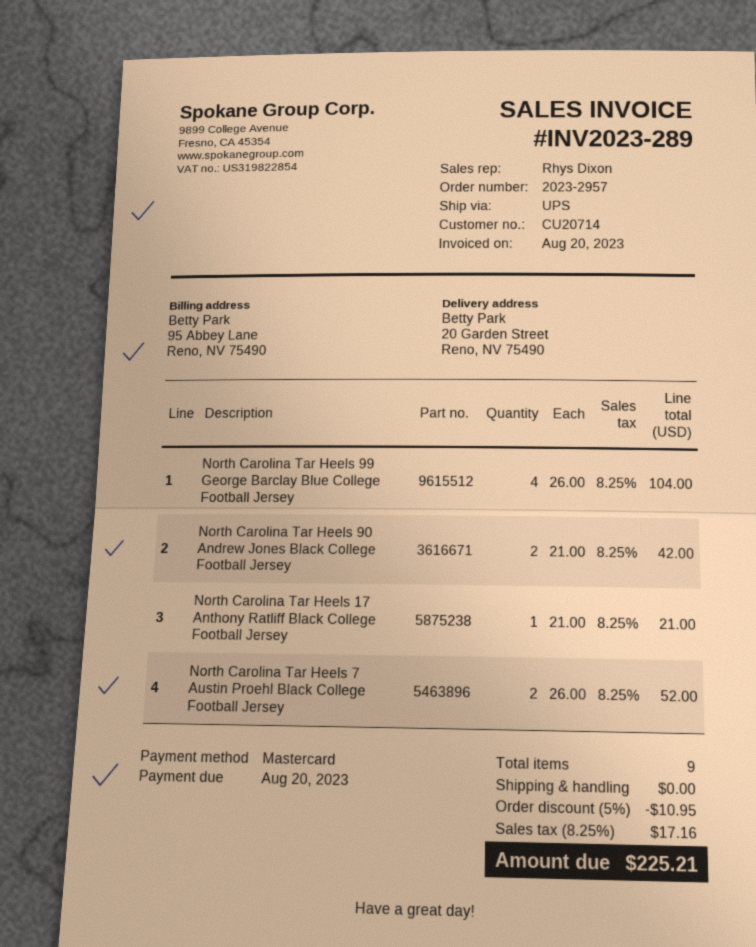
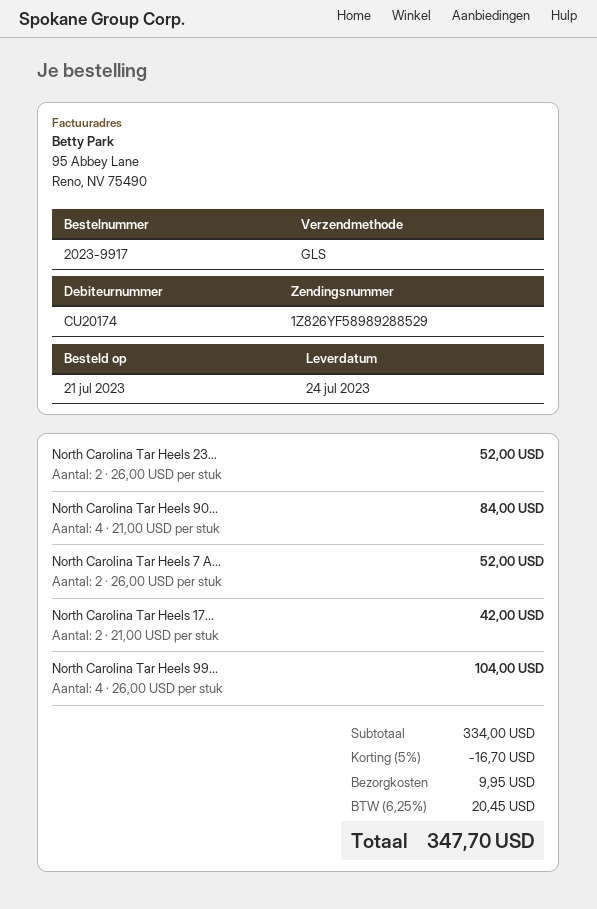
order number: 2023-2957 -> 2023-9917
customer number: CU20714 -> CU20174
shipping method: UPS -> GLS
North Carolina Tar Heels 90 Andrew Jones Black College Football Jersey: 2 x 21.00 = 42.00 -> 4 x 21.00 = 84.00
North Carolina Tar Heels 17 Anthony Ratliff Black College Football Jersey: 1 x 21.00 = 21.00 -> 2 x 21.00 = 42.00
North Carolina Tar Heels 23...: none -> 2 x 26.00 = 52.00
discount: 5% = 10.95 -> 5% = 16.70
shipping: 0.00 -> 9.95
tax: 8.25% = 17.16 -> 6.25% = 20.45
total: 225.21 -> 347.70

